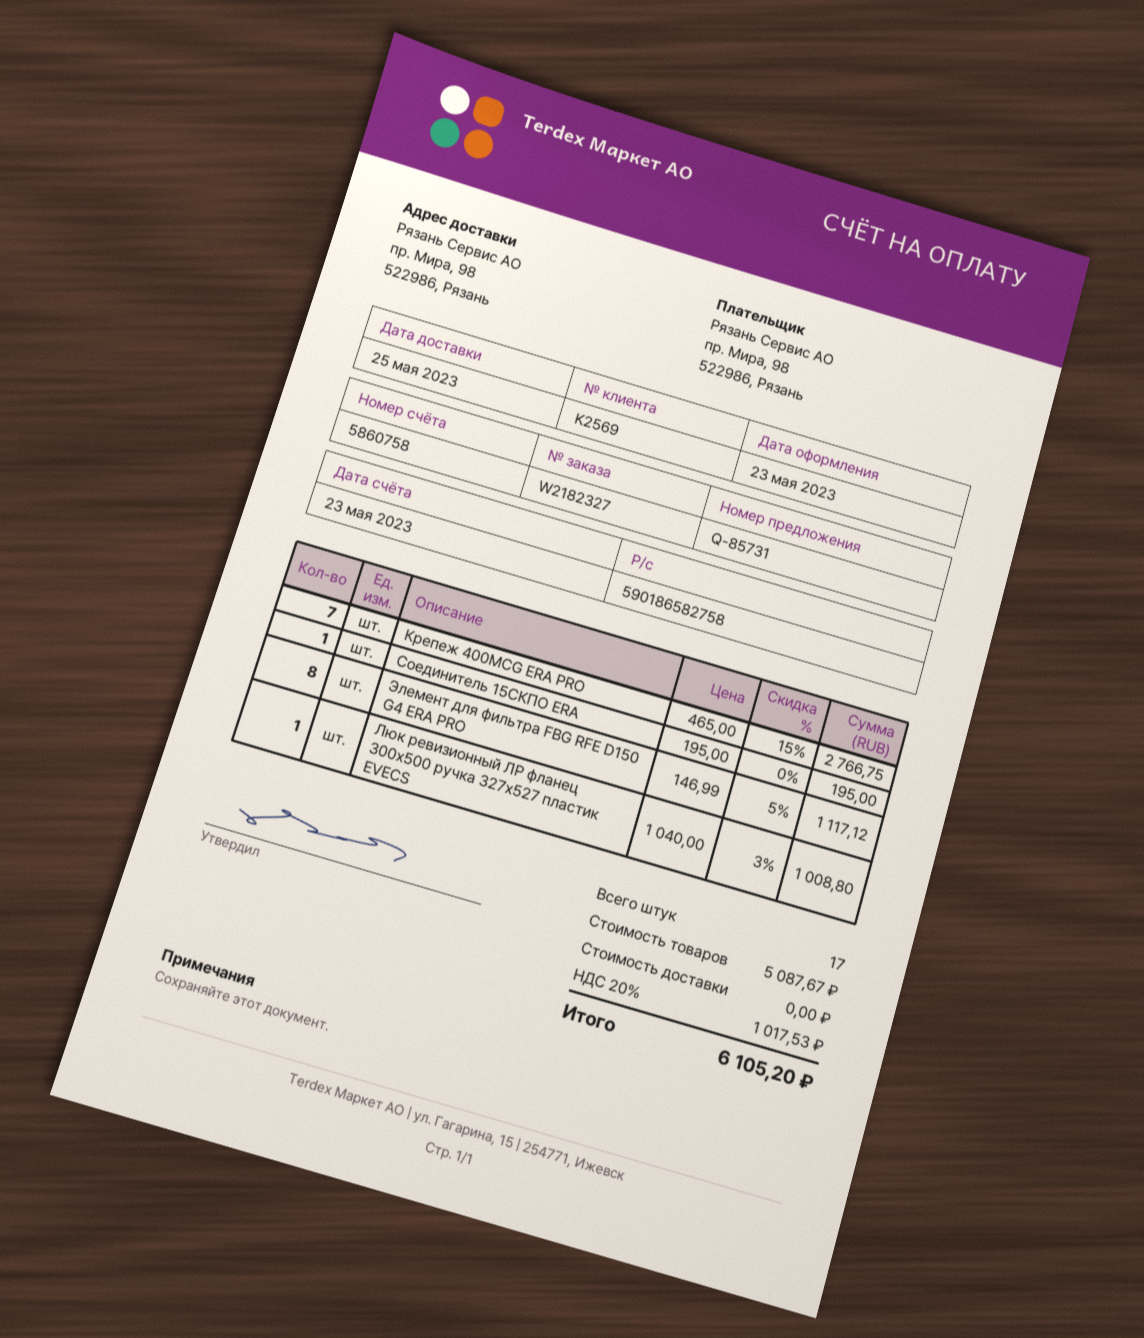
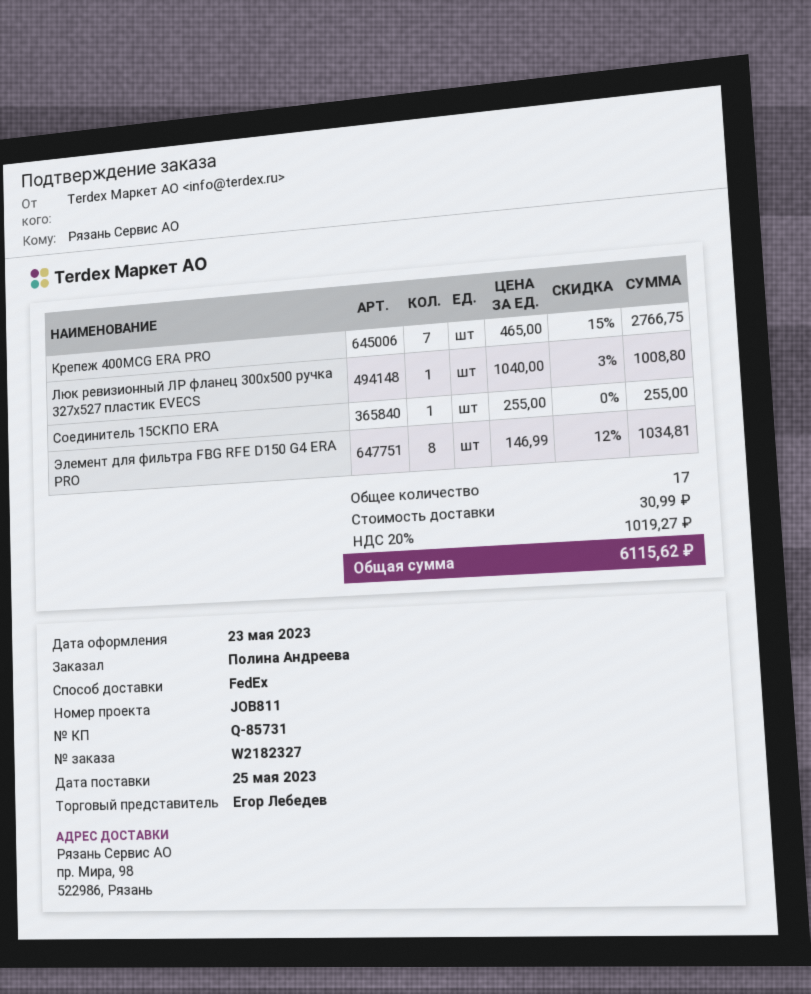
Соединитель 15СКПО ERA: 1 x 195.00 = 195.00 -> 1 x 255.00 = 255.00
Элемент для фильтра FBG RFE D150 G4 ERA PRO: 8 x 146.99 - 5% = 1117.12 -> 8 x 146.99 - 12% = 1034.81
shipping: 0.00 -> 30.99
tax: 20% = 1017.53 -> 20% = 1019.27
total: 6105.20 -> 6115.62

